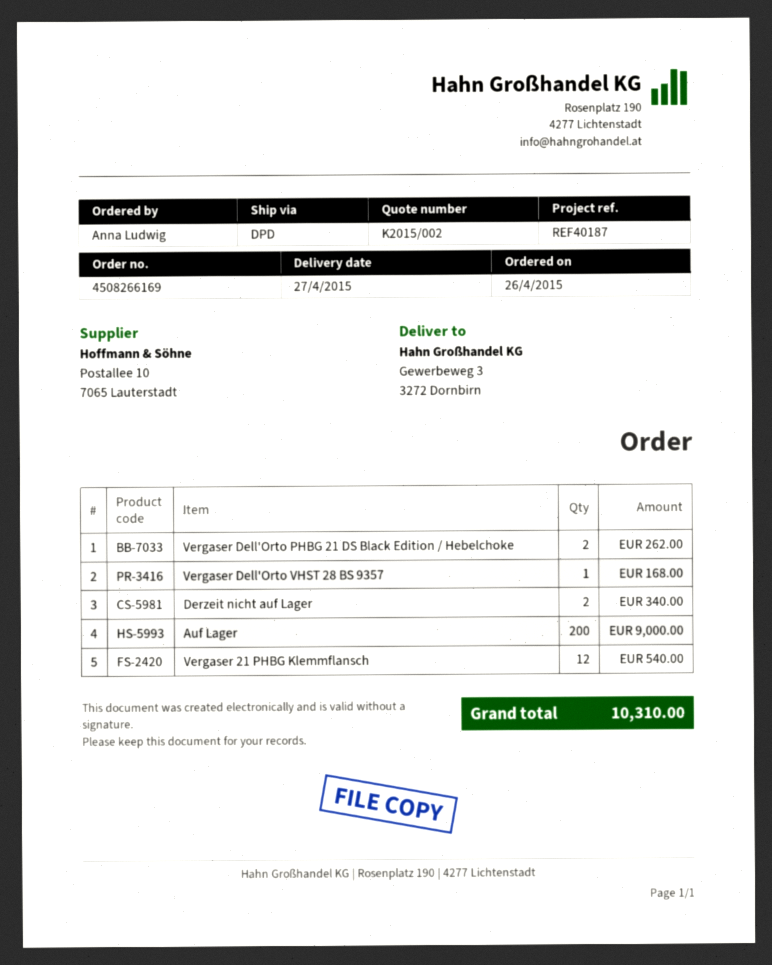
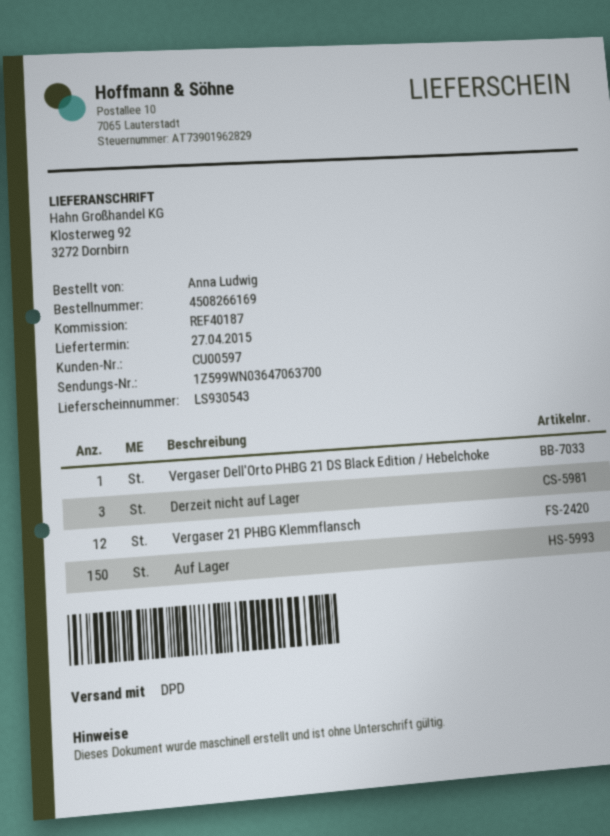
ship to: Gewerbeweg 3, 3272 Dornbirn -> Klosterweg 92, 3272 Dornbirn
Vergaser Dell'Orto PHBG 21 DS Black Edition / Hebelchoke: 2 -> 1
Vergaser Dell'Orto VHST 28 BS 9357: 1 -> none
Derzeit nicht auf Lager: 2 -> 3
Auf Lager: 200 -> 150

